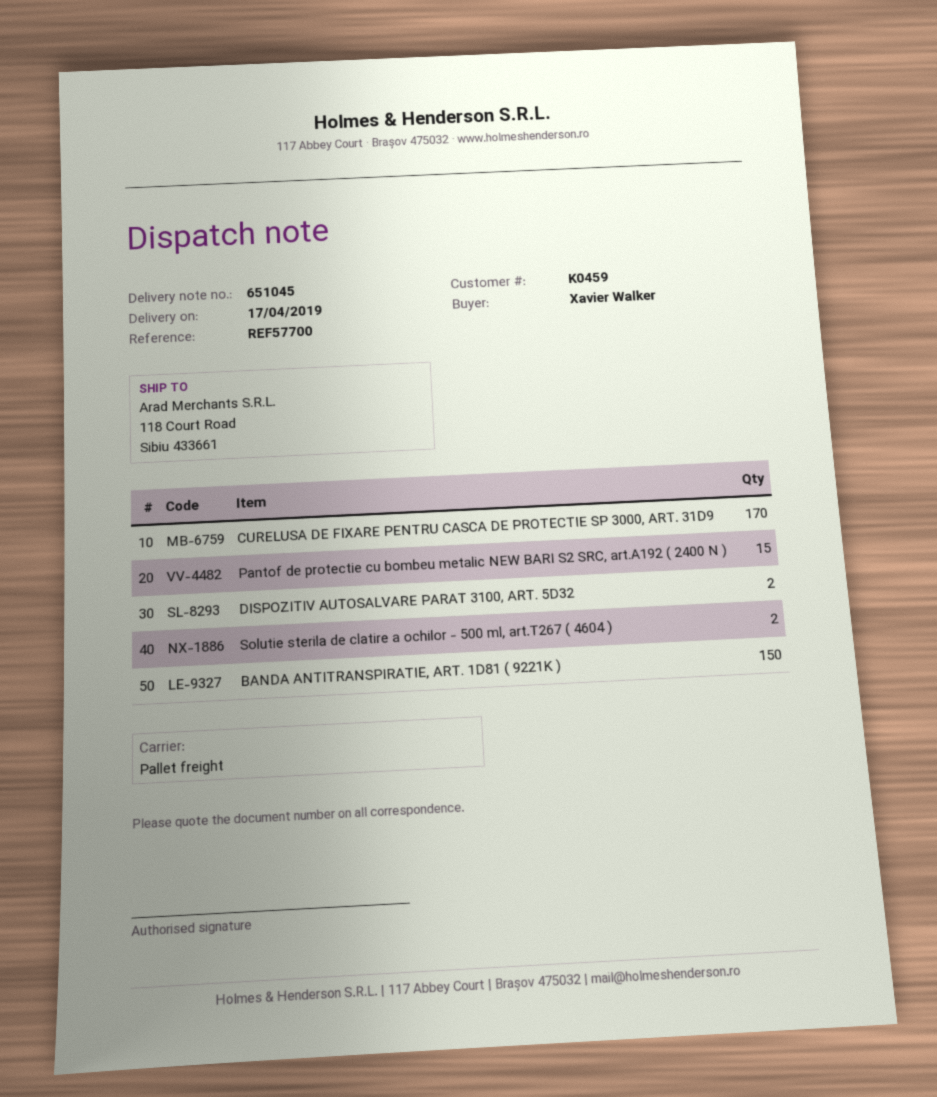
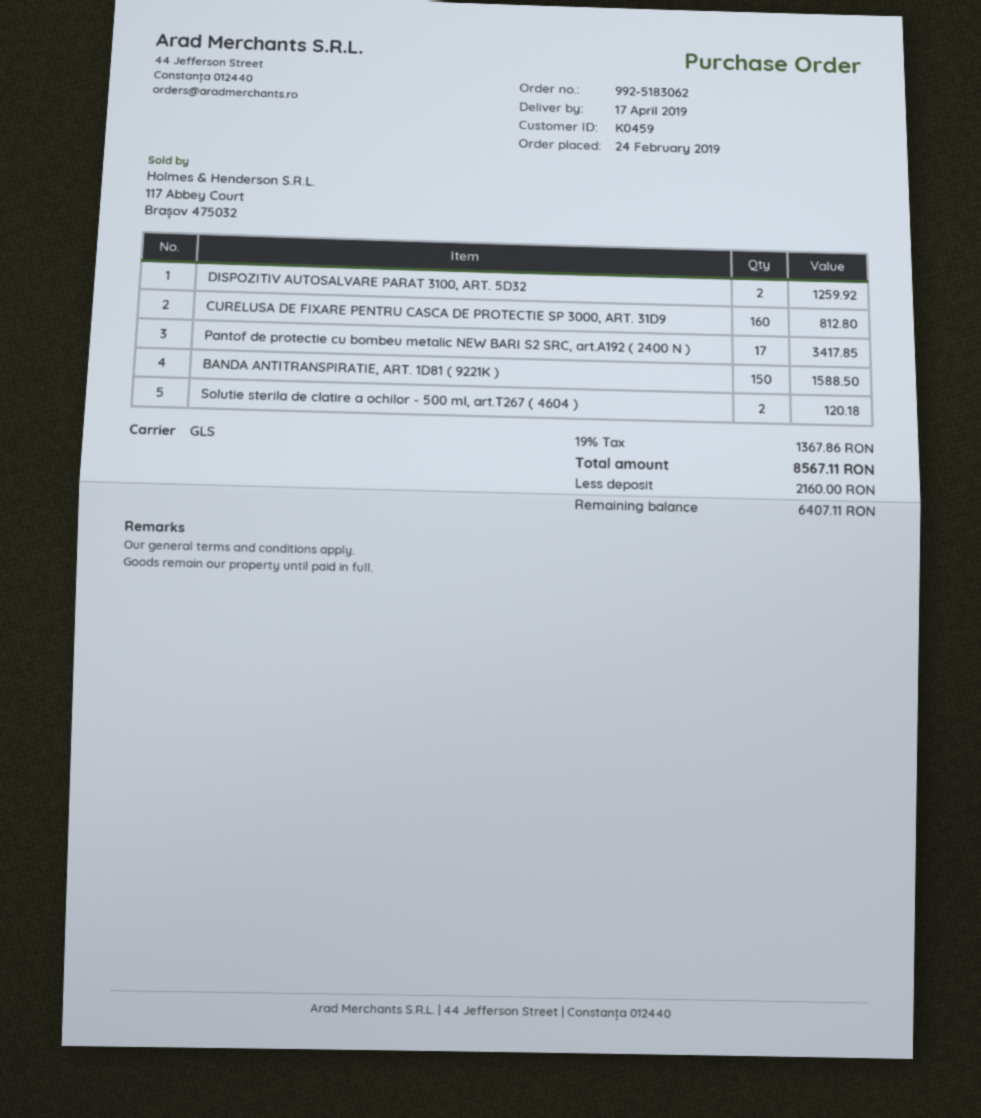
shipping method: pallet freight -> GLS
CURELUSA DE FIXARE PENTRU CASCA DE PROTECTIE SP 3000, ART. 31D9: 170 -> 160
Pantof de protectie cu bombeu metalic NEW BARI S2 SRC, art.A192 ( 2400 N ): 15 -> 17

